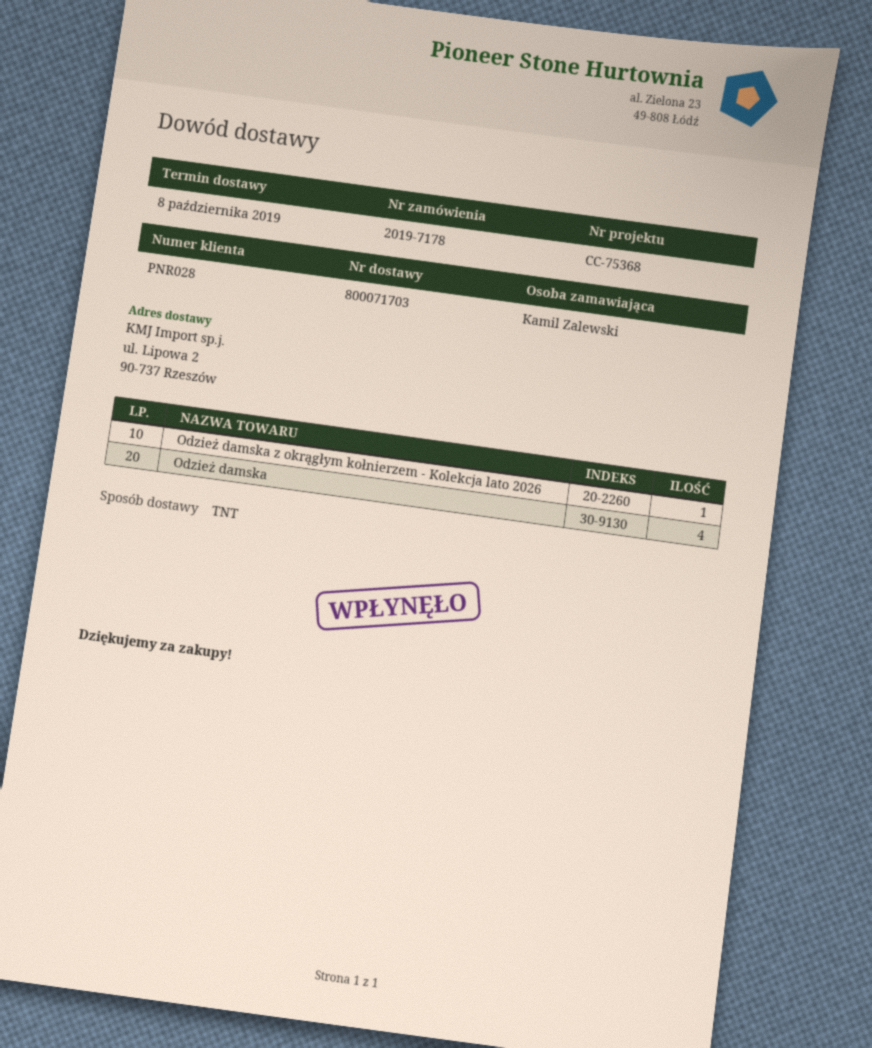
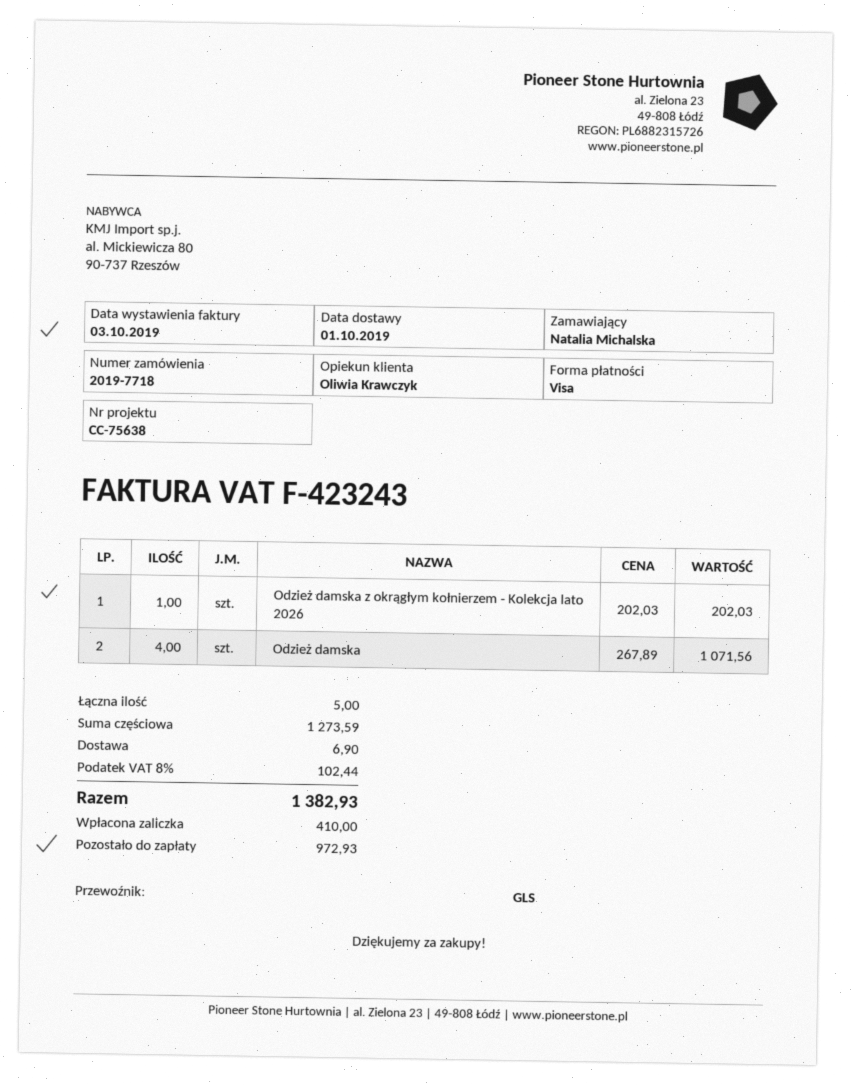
order number: 2019-7178 -> 2019-7718
delivery date: 2019-10-08 -> 2019-10-01
reference: CC-75368 -> CC-75638
ordered by: Kamil Zalewski -> Natalia Michalska
shipping method: TNT -> GLS

